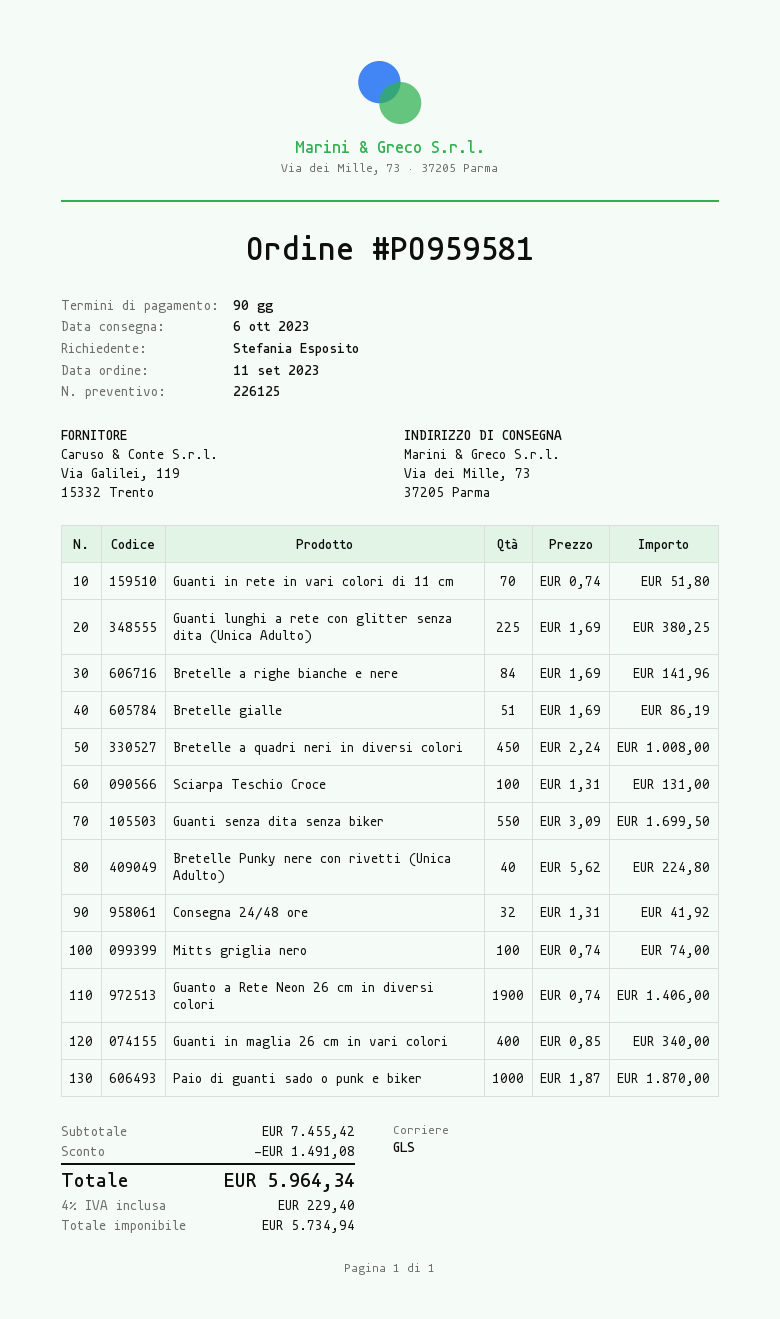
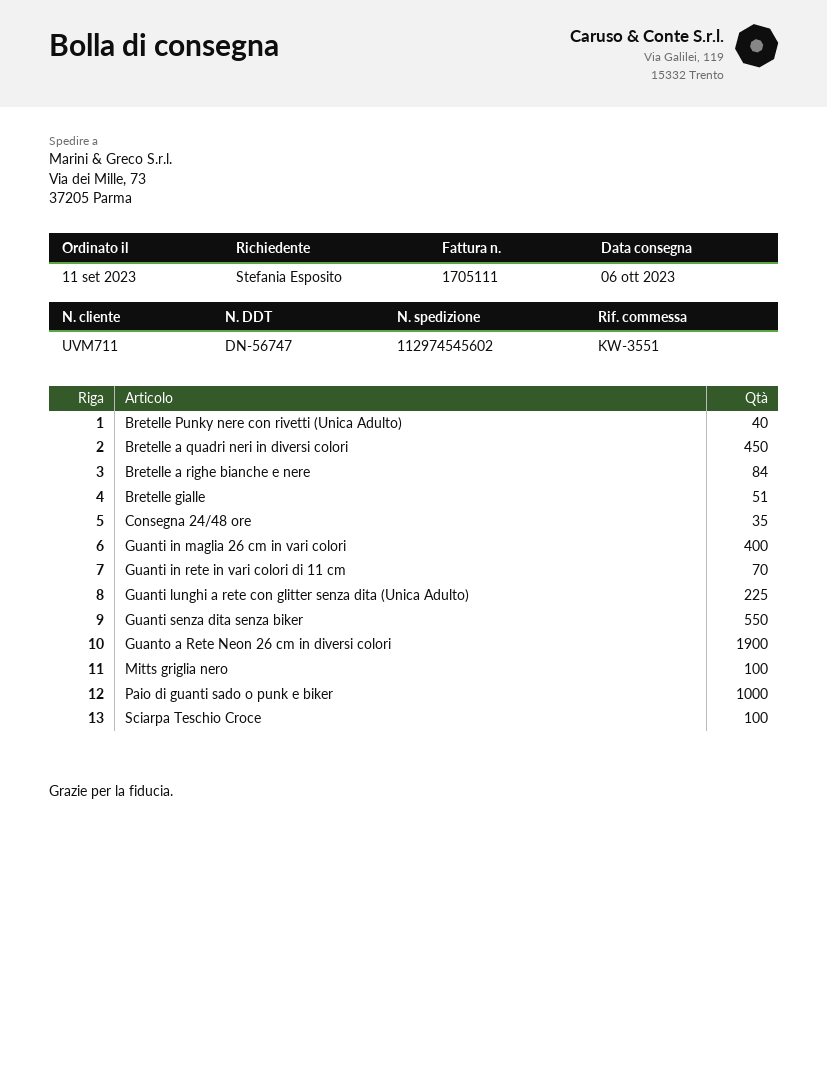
Consegna 24/48 ore: 32 -> 35

